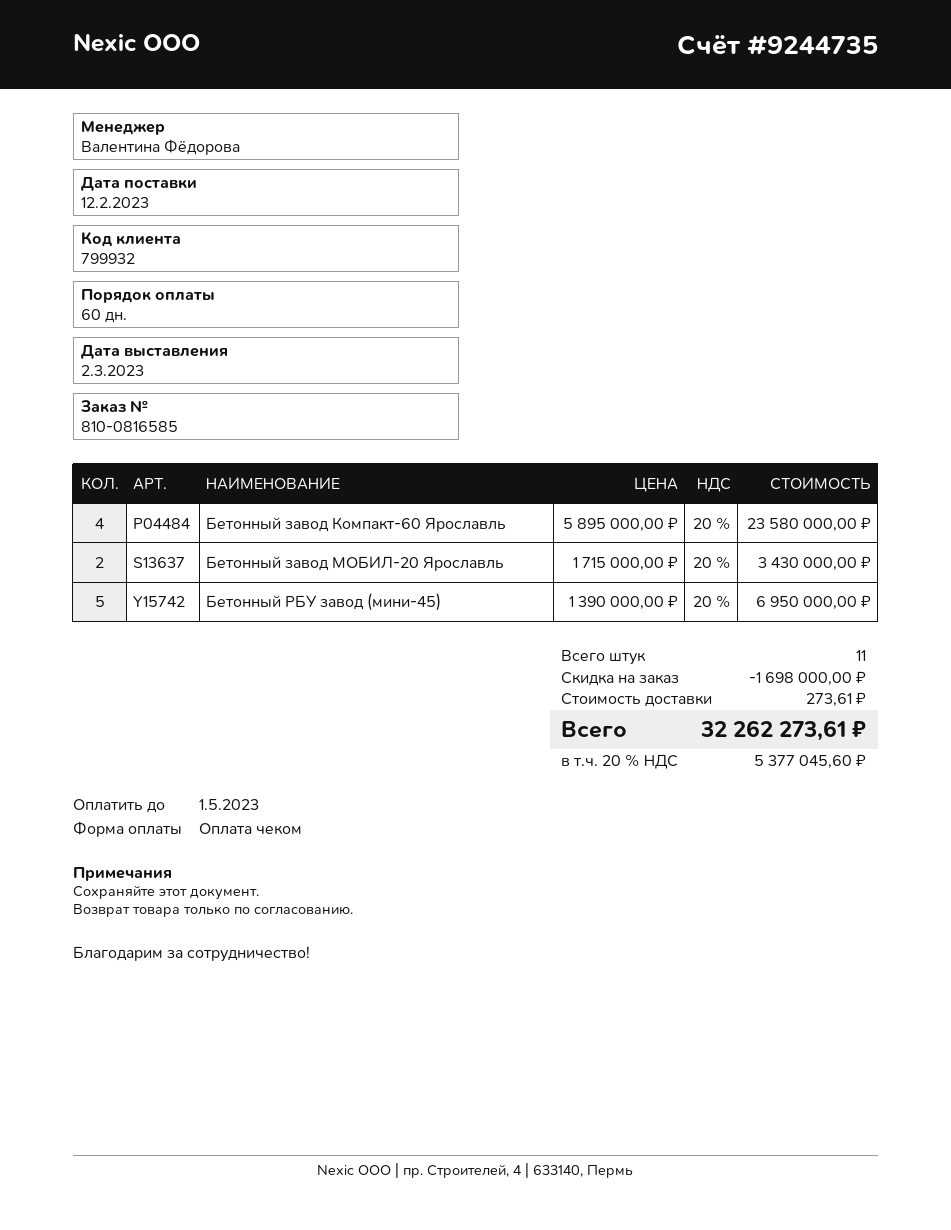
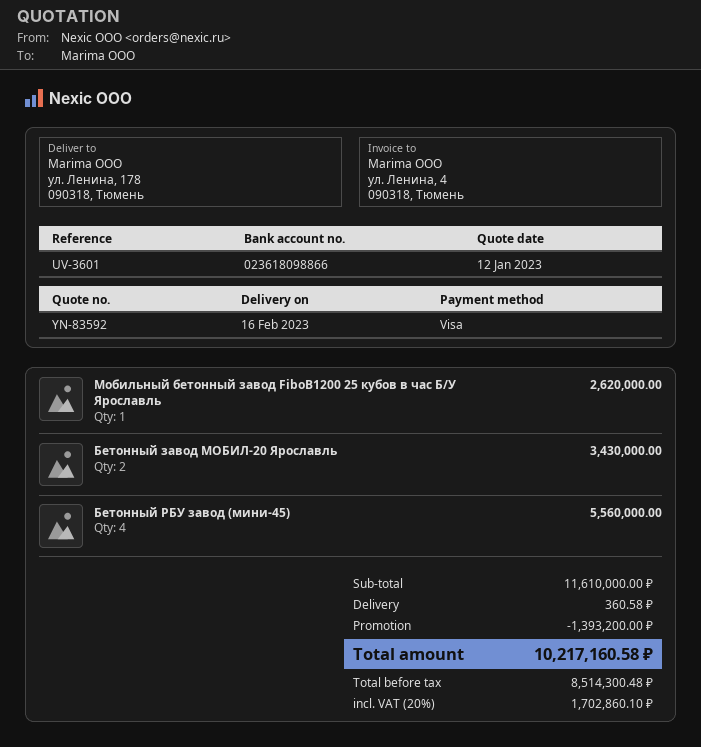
delivery date: 2023-02-12 -> 2023-02-16
payment method: cheque -> Visa
Бетонный завод Компакт-60 Ярославль: 4 for 23580000.00 -> none
Бетонный РБУ завод (мини-45): 5 for 6950000.00 -> 4 for 5560000.00
Мобильный бетонный завод FiboB1200 25 кубов в час Б/У Ярославль: none -> 1 for 2620000.00
discount: 1698000.00 -> 1393200.00
shipping: 273.61 -> 360.58
tax: 20% = 5377045.60 -> 20% = 1702860.10
total: 32262273.61 -> 10217160.58

